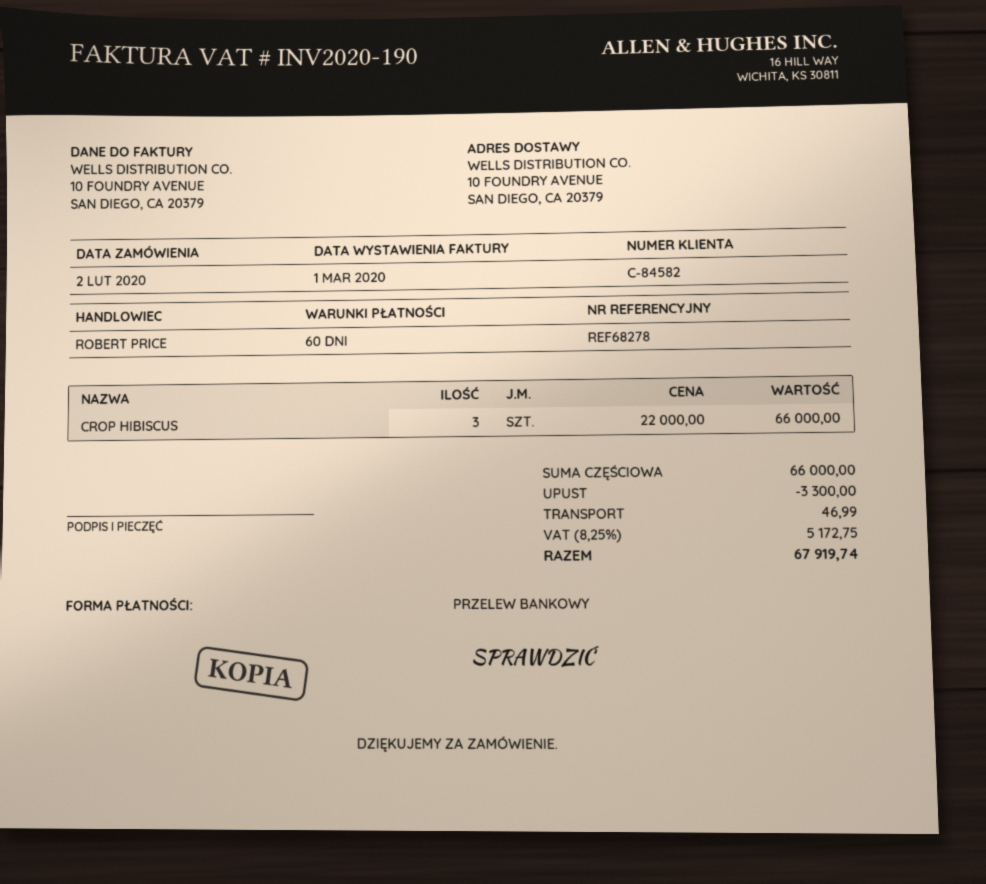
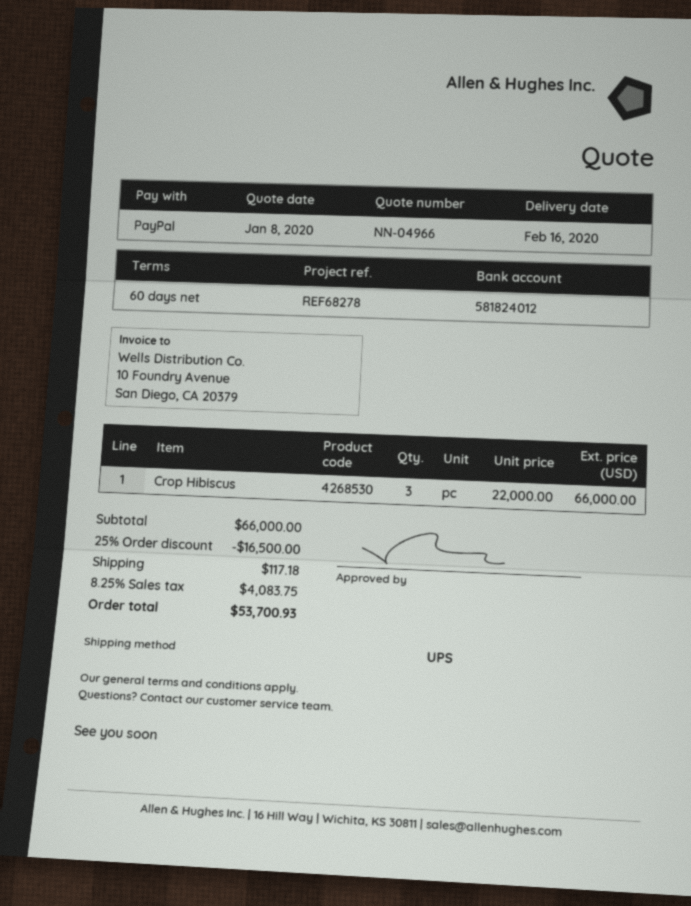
payment method: bank transfer -> PayPal
discount: 3300.00 -> 16500.00
shipping: 46.99 -> 117.18
tax: 8.25% = 5172.75 -> 8.25% = 4083.75
total: 67919.74 -> 53700.93

